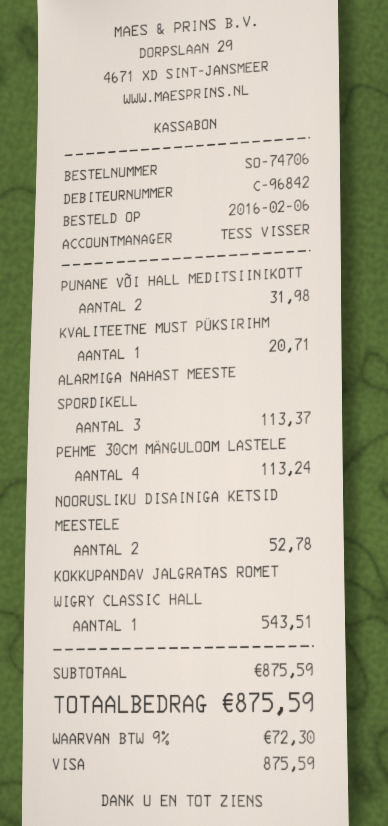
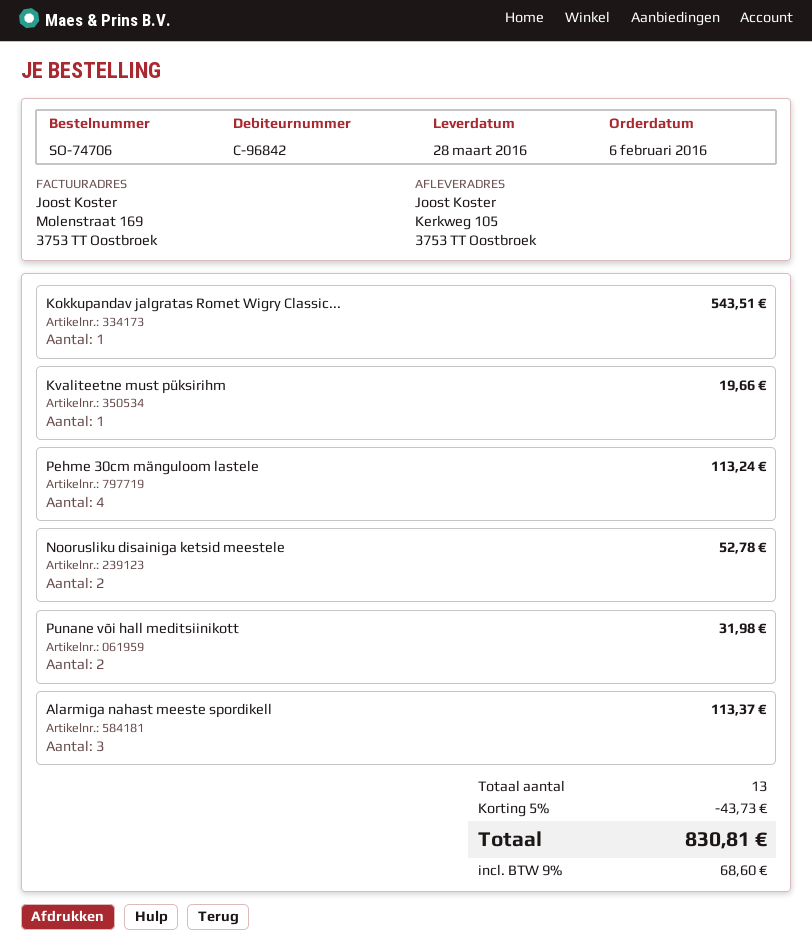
KVALITEETNE MUST PÜKSIRIHM: 1 for 20.71 -> 1 for 19.66
discount: none -> 5% = 43.73
tax: 9% = 72.30 -> 9% = 68.60
total: 875.59 -> 830.81

